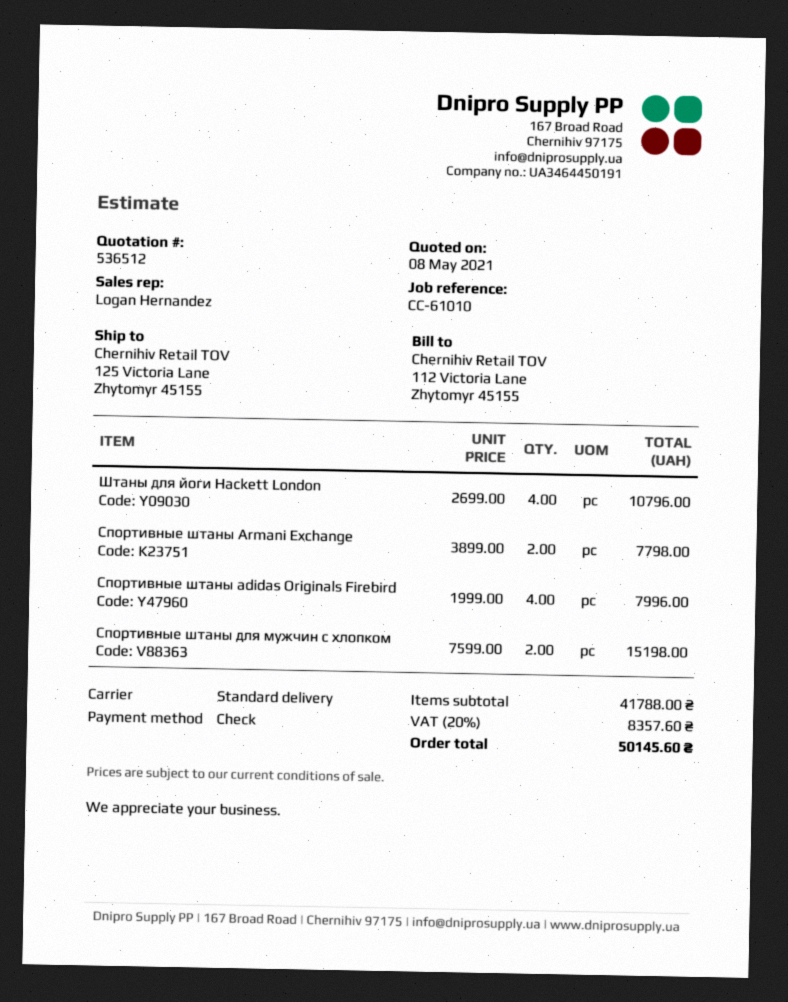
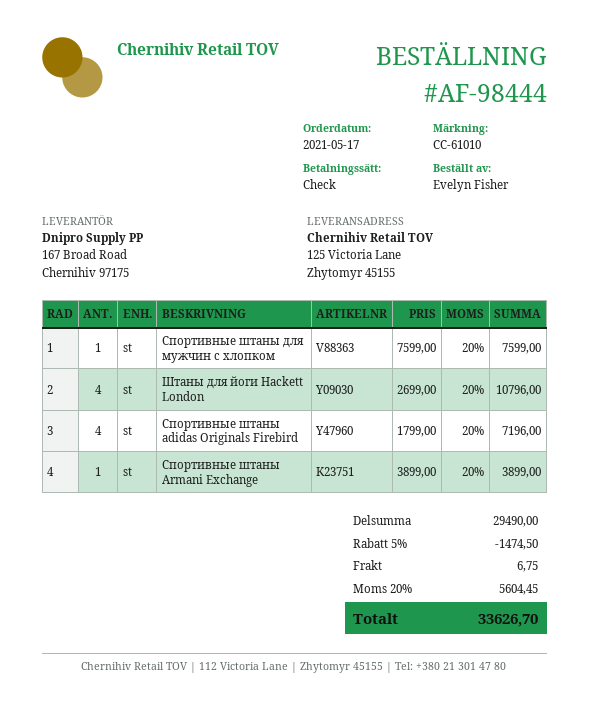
Спортивные штаны Armani Exchange: 2 x 3899.00 = 7798.00 -> 1 x 3899.00 = 3899.00
Спортивные штаны adidas Originals Firebird: 4 x 1999.00 = 7996.00 -> 4 x 1799.00 = 7196.00
Спортивные штаны для мужчин с хлопком: 2 x 7599.00 = 15198.00 -> 1 x 7599.00 = 7599.00
subtotal: 41788.00 -> 29490.00
discount: none -> 5% = 1474.50
shipping: none -> 6.75
tax: 20% = 8357.60 -> 20% = 5604.45
total: 50145.60 -> 33626.70

